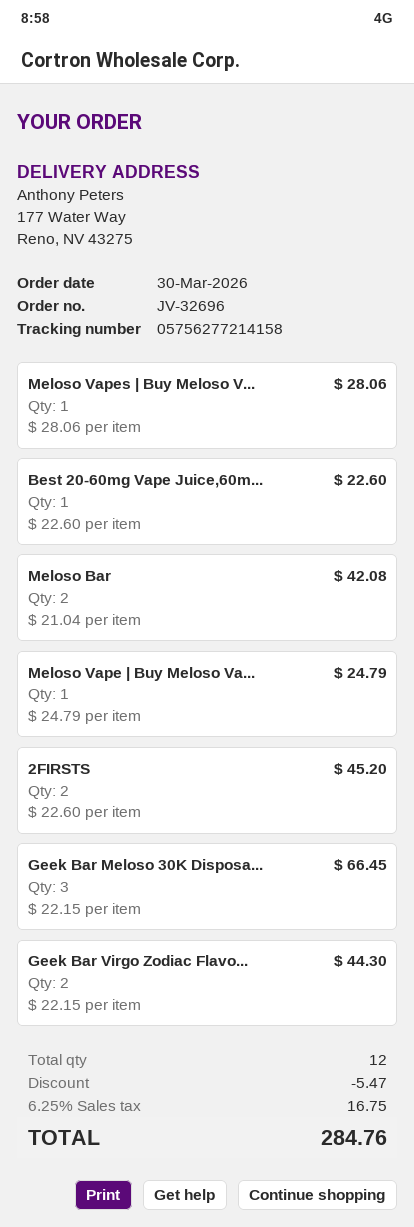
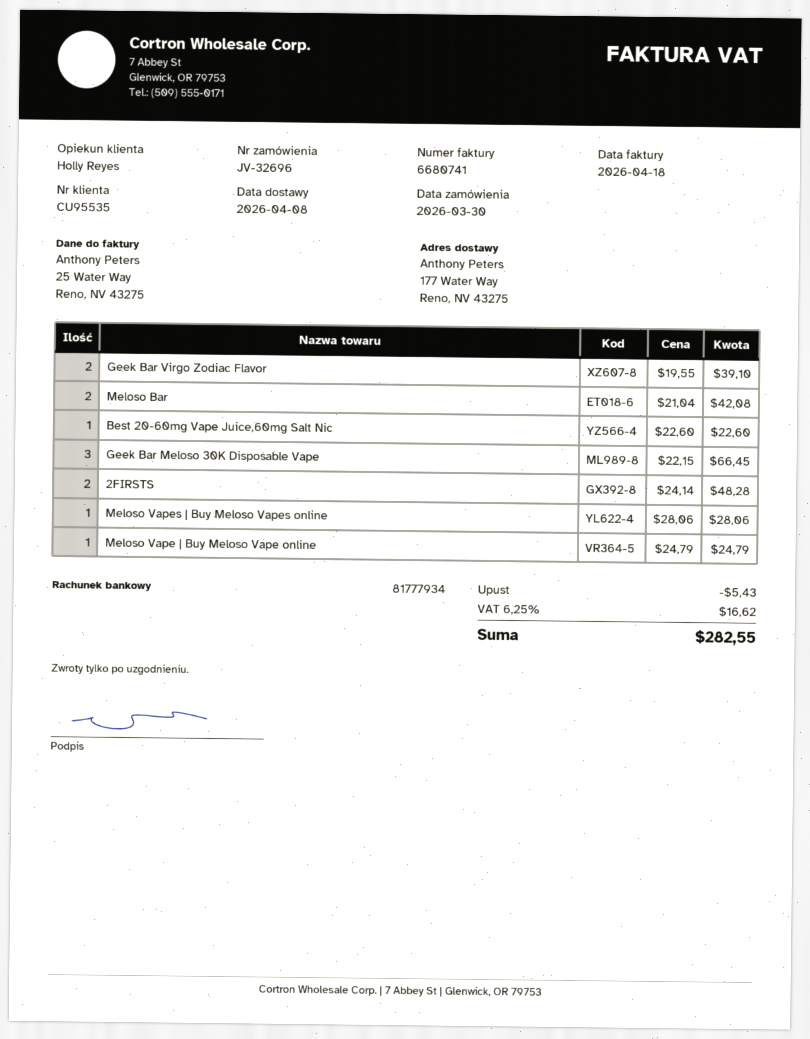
2FIRSTS: 2 x 22.60 = 45.20 -> 2 x 24.14 = 48.28
Geek Bar Virgo Zodiac Flavo...: 2 x 22.15 = 44.30 -> 2 x 19.55 = 39.10
discount: 5.47 -> 5.43
tax: 6.25% = 16.75 -> 6.25% = 16.62
total: 284.76 -> 282.55

